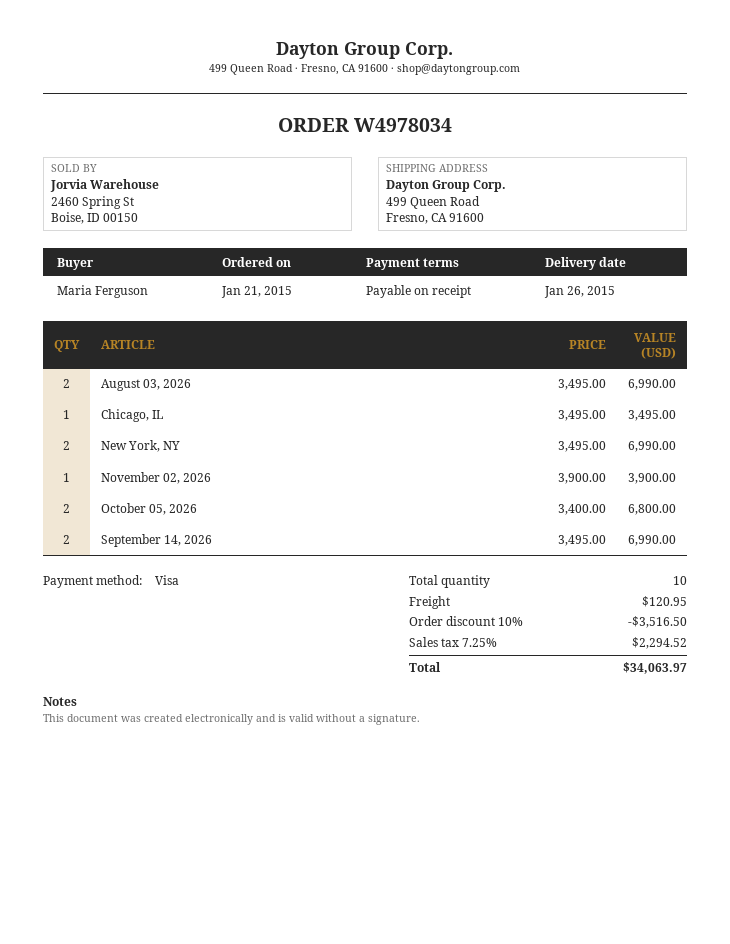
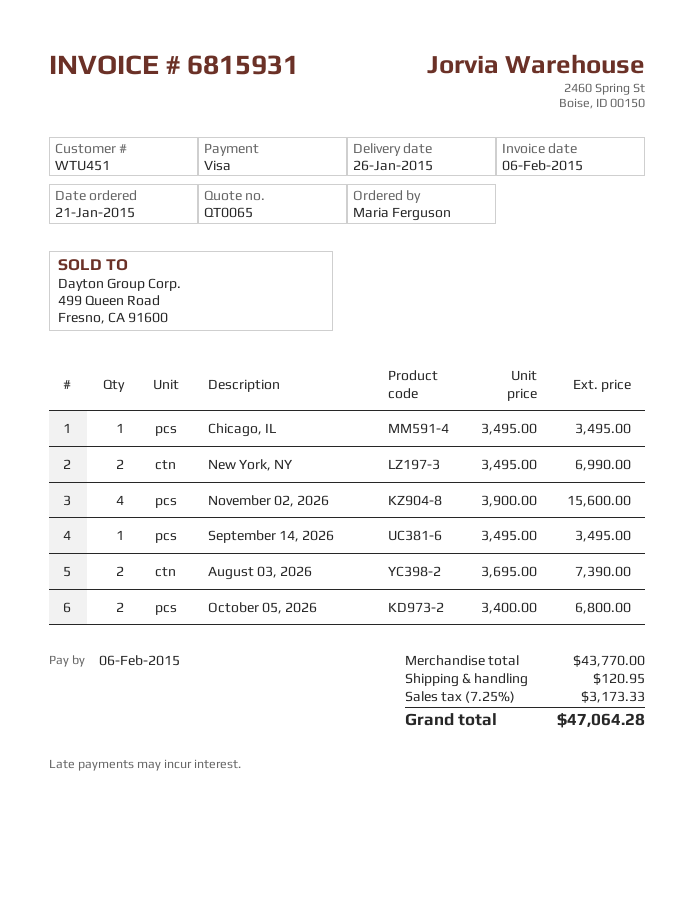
August 03, 2026: 2 x 3495.00 = 6990.00 -> 2 x 3695.00 = 7390.00
November 02, 2026: 1 x 3900.00 = 3900.00 -> 4 x 3900.00 = 15600.00
September 14, 2026: 2 x 3495.00 = 6990.00 -> 1 x 3495.00 = 3495.00
discount: 10% = 3516.50 -> none
tax: 7.25% = 2294.52 -> 7.25% = 3173.33
total: 34063.97 -> 47064.28

